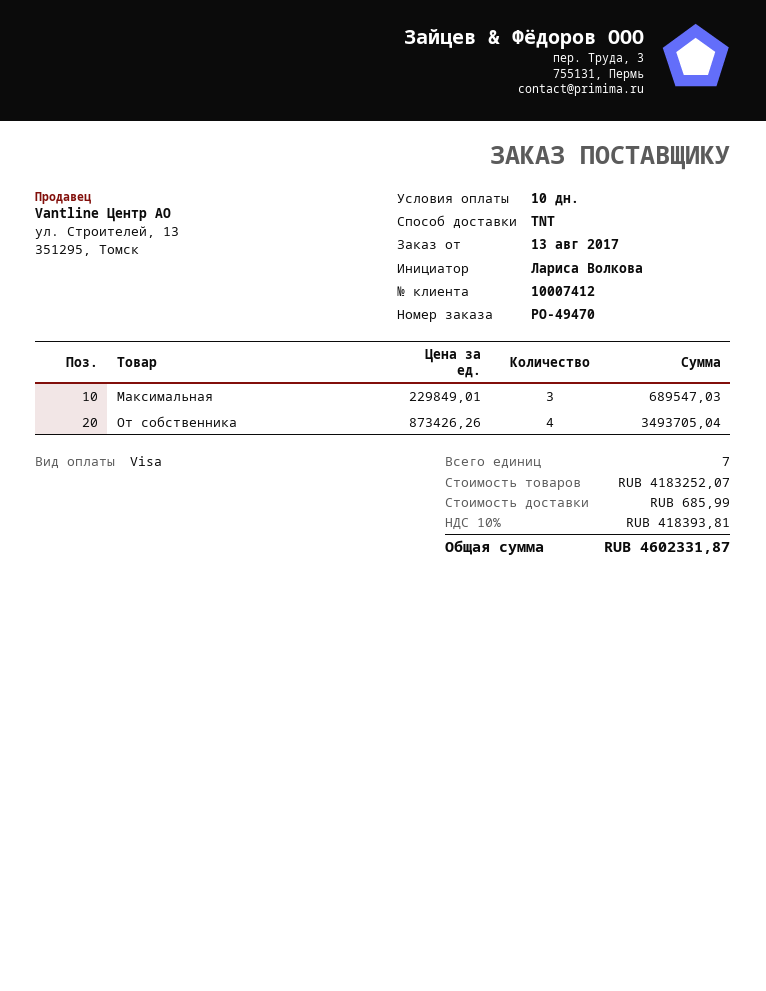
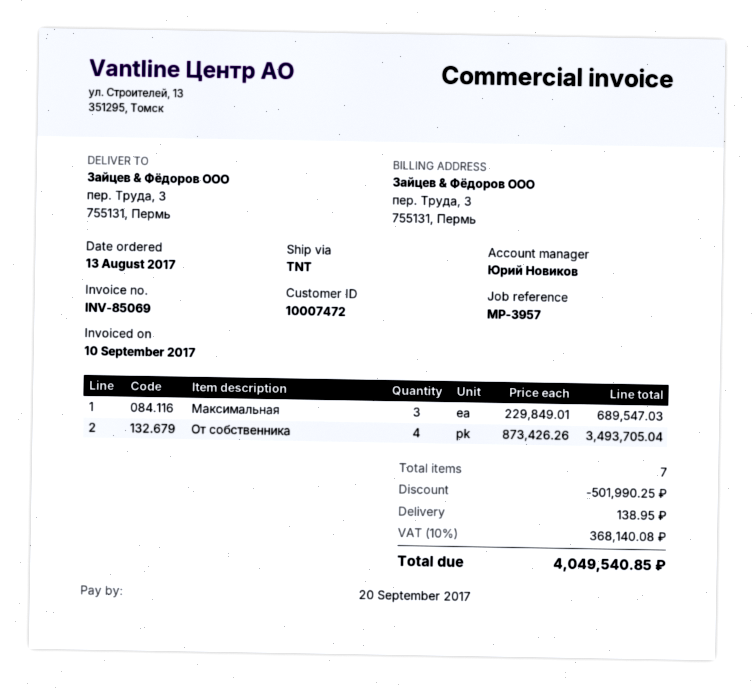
customer number: 10007412 -> 10007472
discount: none -> 501990.25
shipping: 685.99 -> 138.95
tax: 10% = 418393.81 -> 10% = 368140.08
total: 4602331.87 -> 4049540.85

